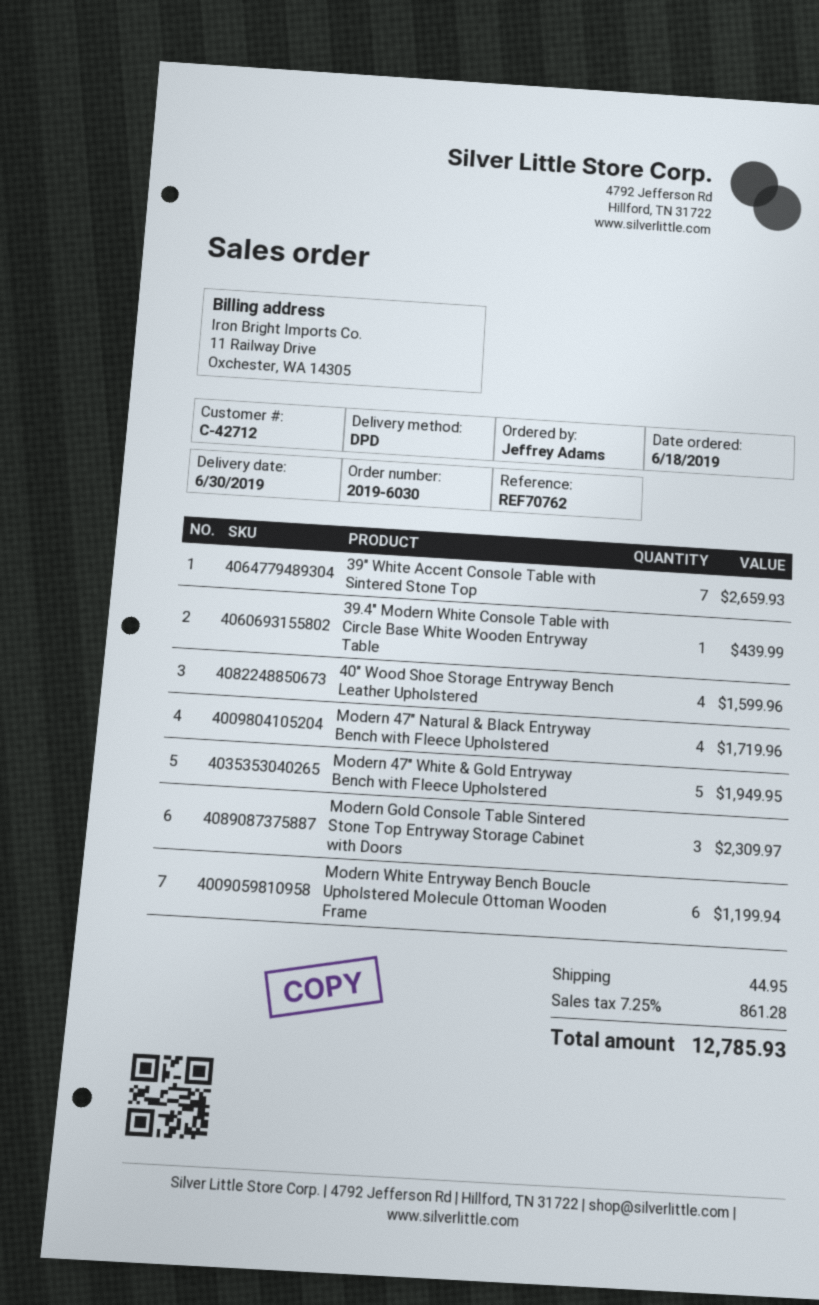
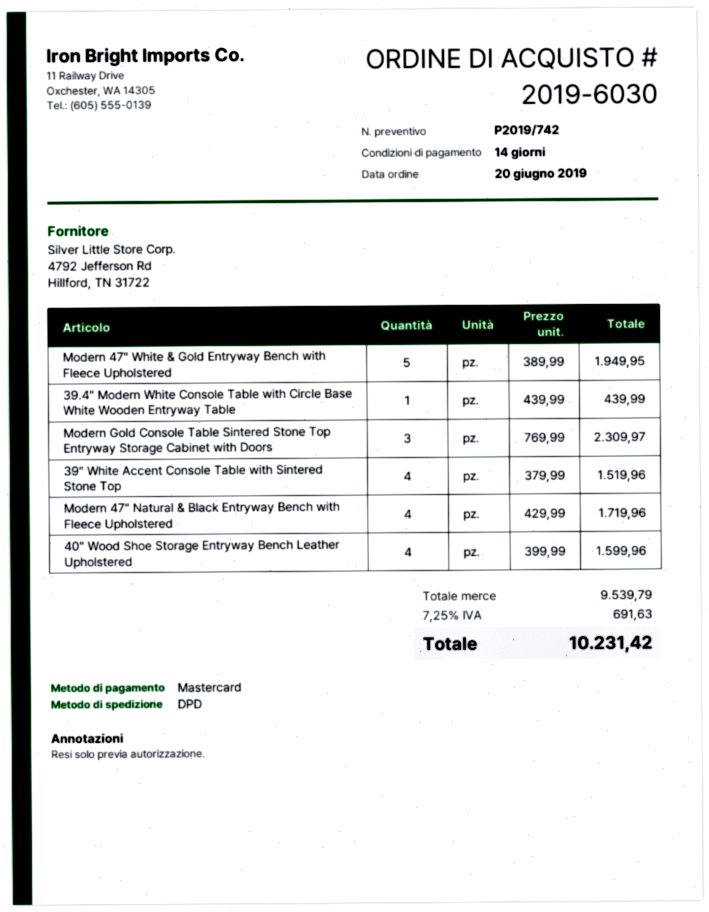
order date: 2019-06-18 -> 2019-06-20
39" White Accent Console Table with Sintered Stone Top: 7 for 2659.93 -> 4 for 1519.96
Modern White Entryway Bench Boucle Upholstered Molecule Ottoman Wooden Frame: 6 for 1199.94 -> none
shipping: 44.95 -> none
tax: 7.25% = 861.28 -> 7.25% = 691.63
total: 12785.93 -> 10231.42

